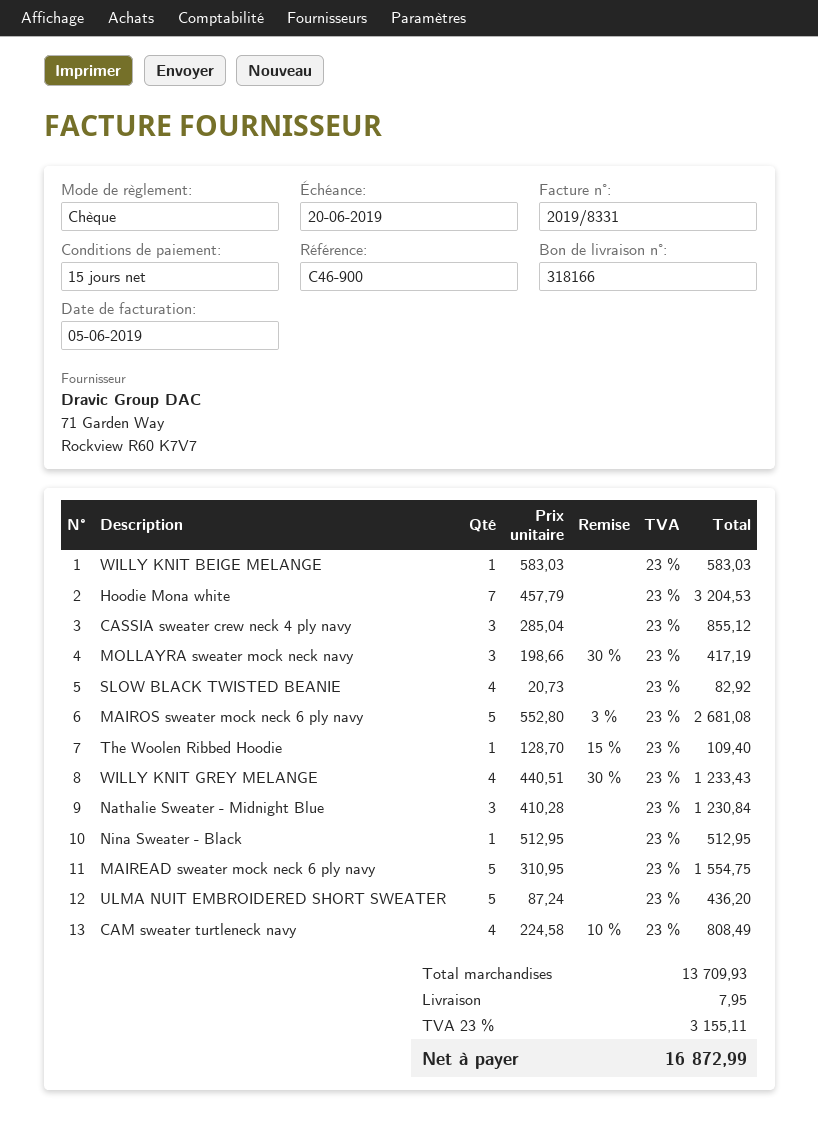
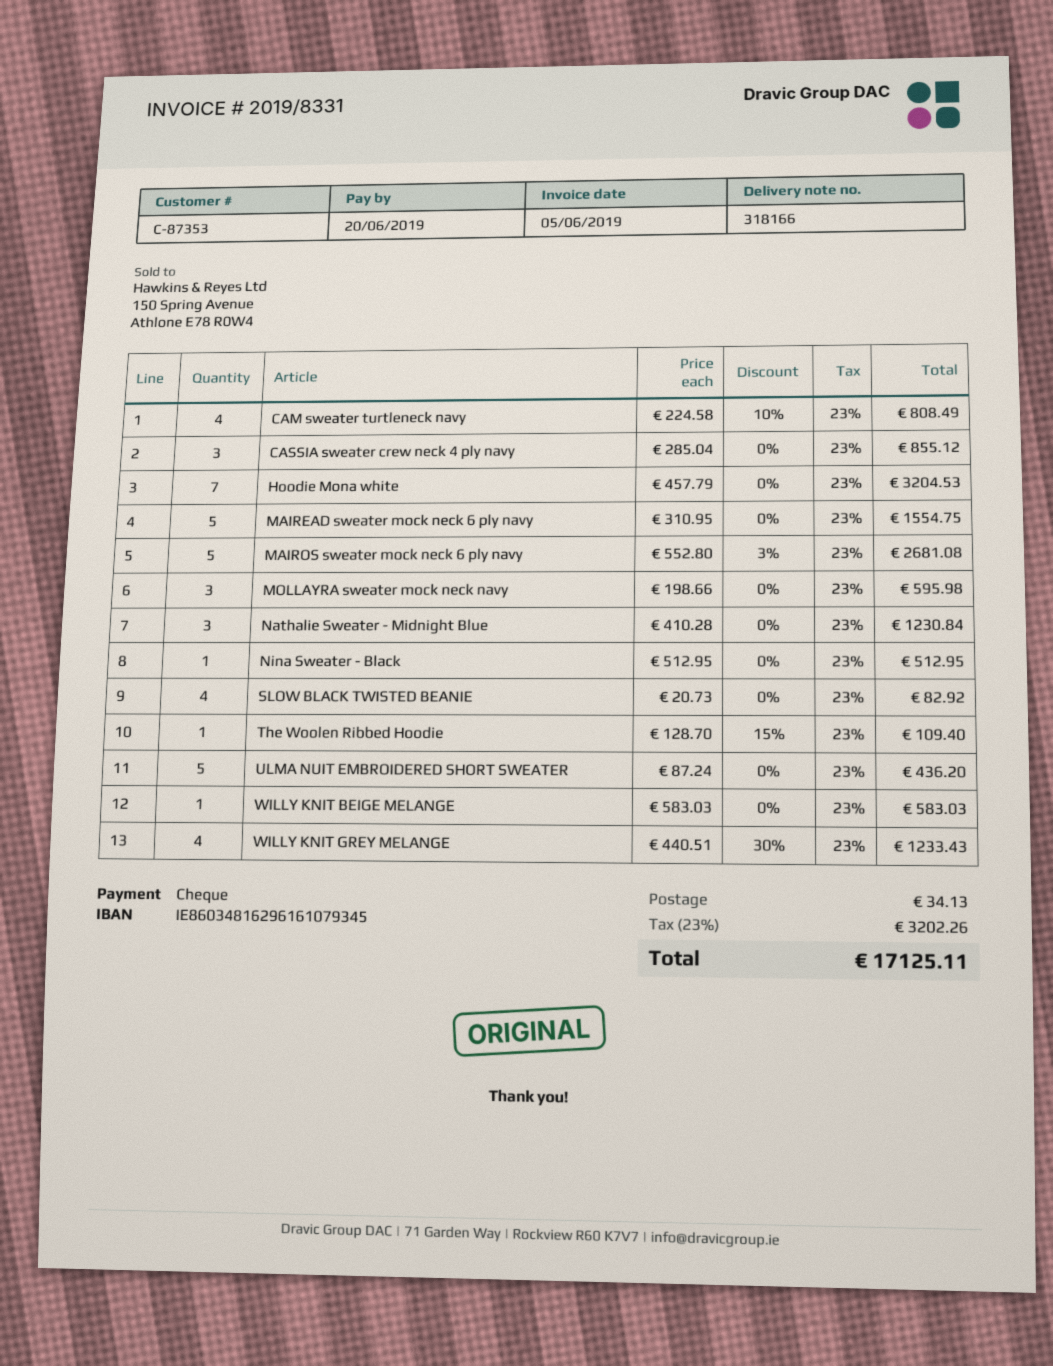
MOLLAYRA sweater mock neck navy: 3 x 198.66 - 30% = 417.19 -> 3 x 198.66 = 595.98
shipping: 7.95 -> 34.13
tax: 23% = 3155.11 -> 23% = 3202.26
total: 16872.99 -> 17125.11

